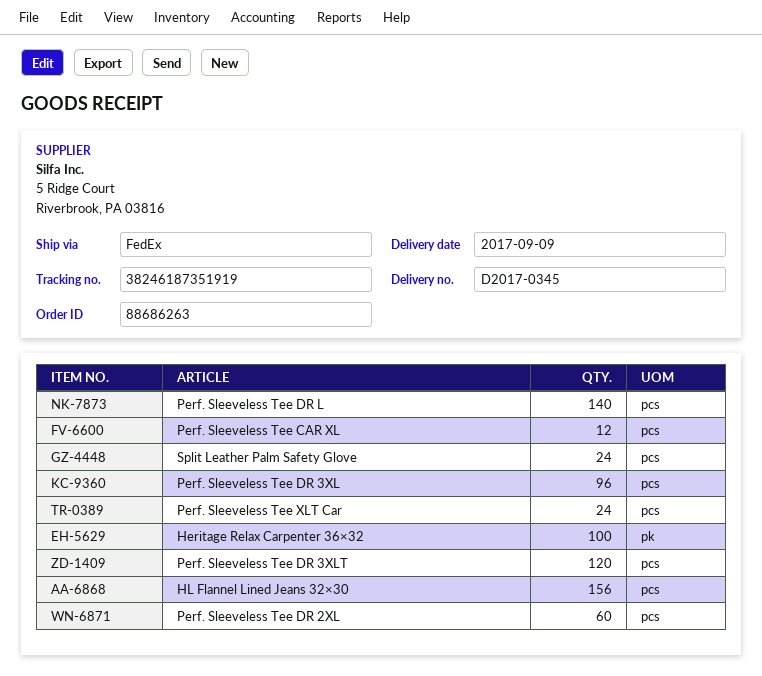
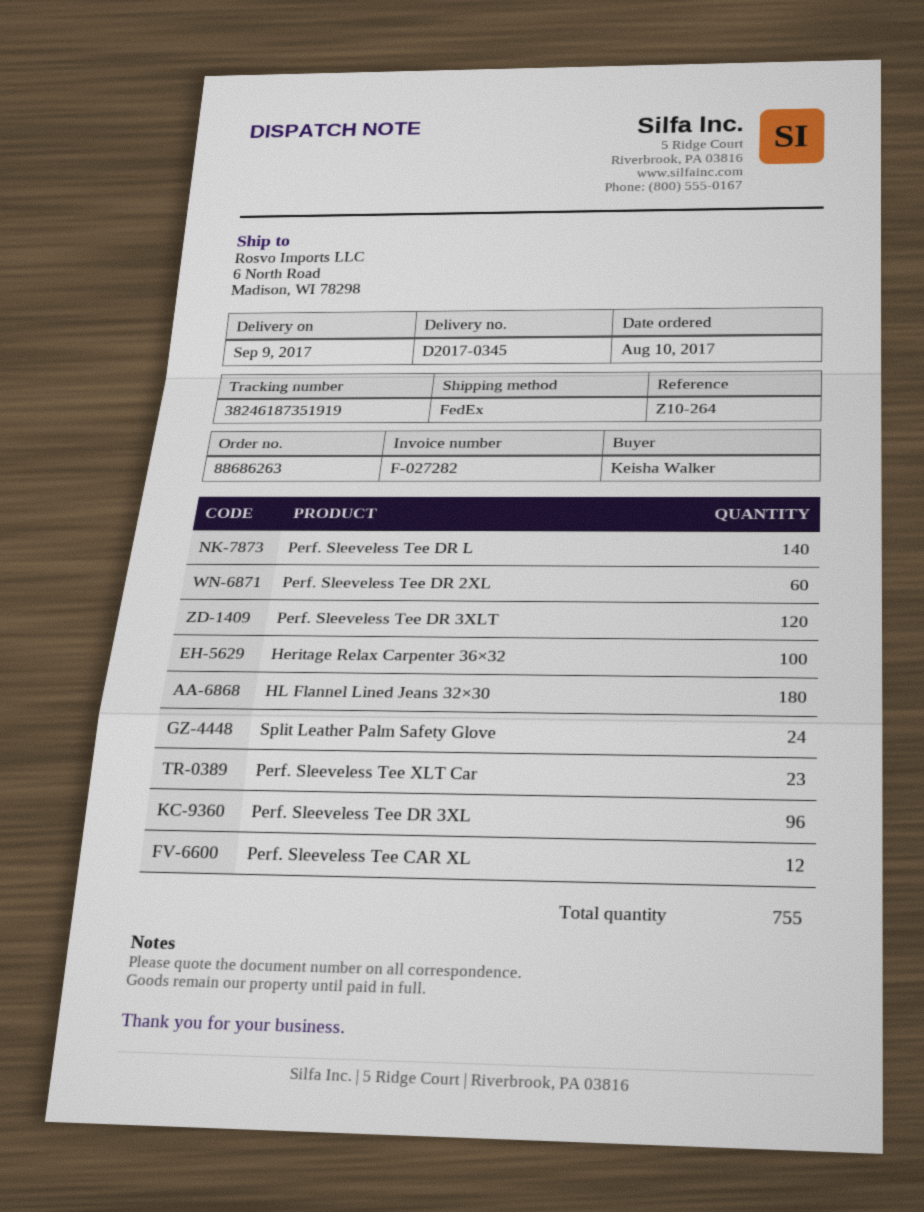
Perf. Sleeveless Tee XLT Car: 24 -> 23
HL Flannel Lined Jeans 32×30: 156 -> 180

